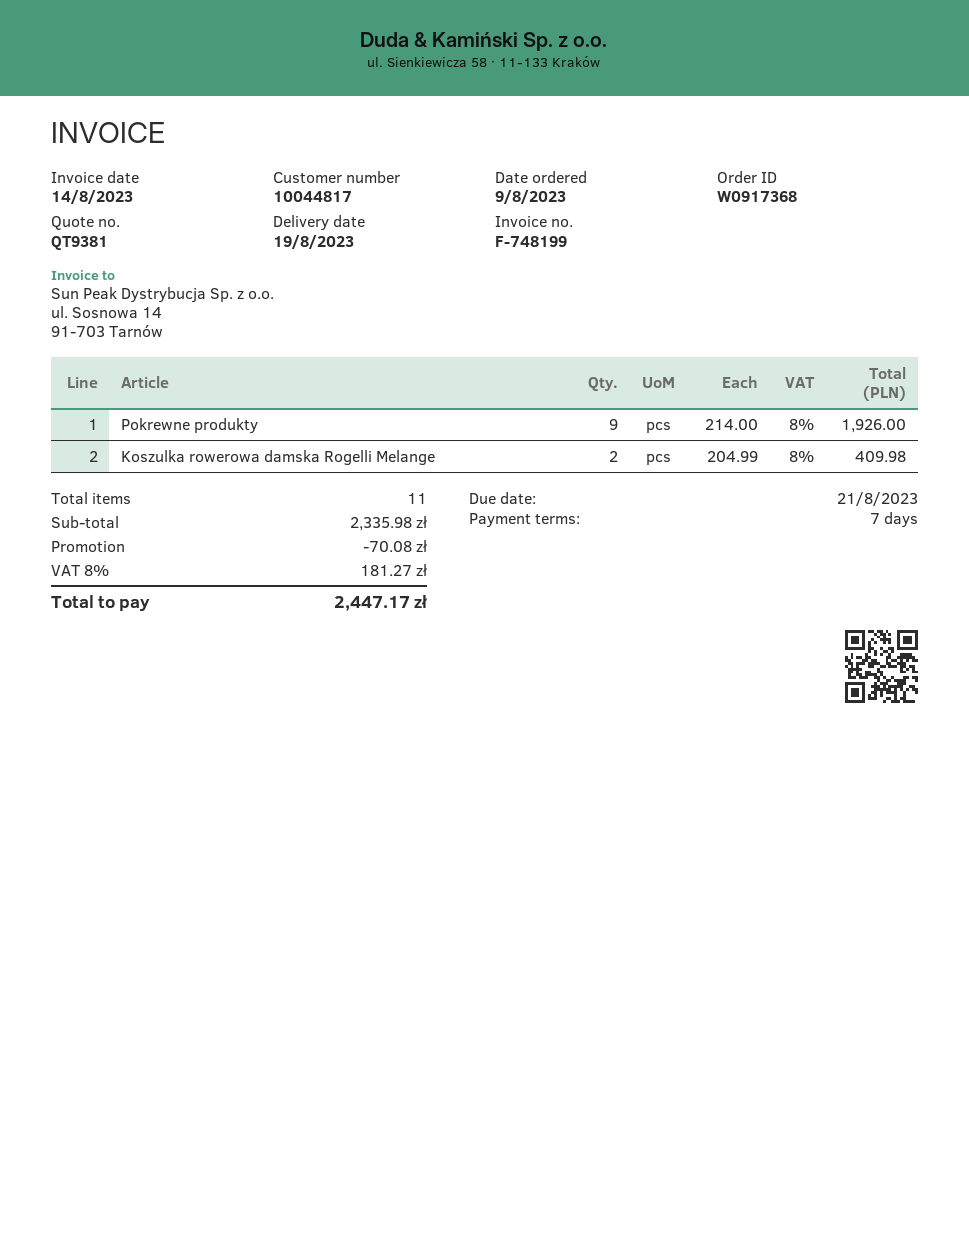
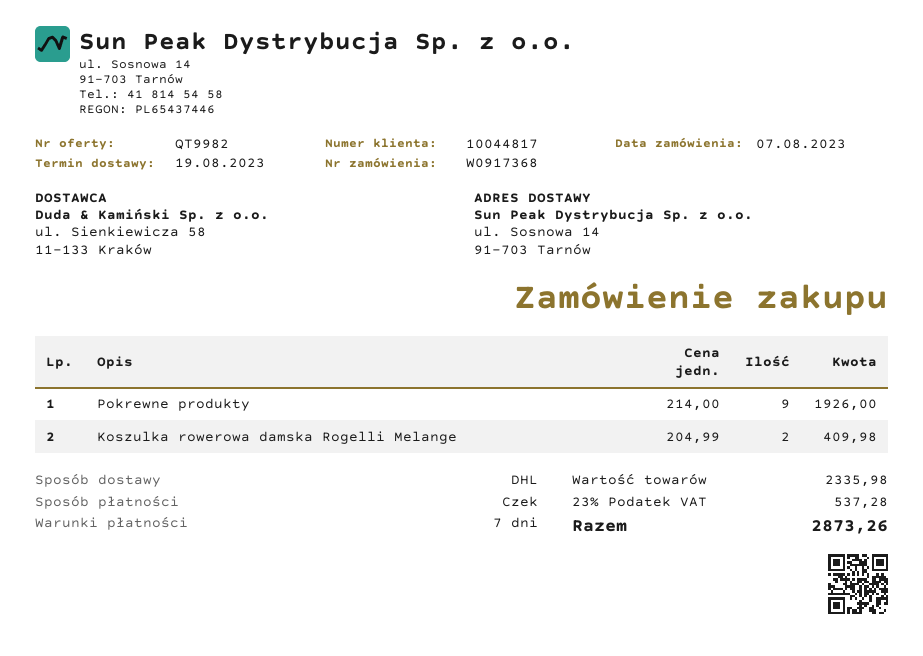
quote number: QT9381 -> QT9982
order date: 2023-08-09 -> 2023-08-07
discount: 70.08 -> none
tax: 8% = 181.27 -> 23% = 537.28
total: 2447.17 -> 2873.26

